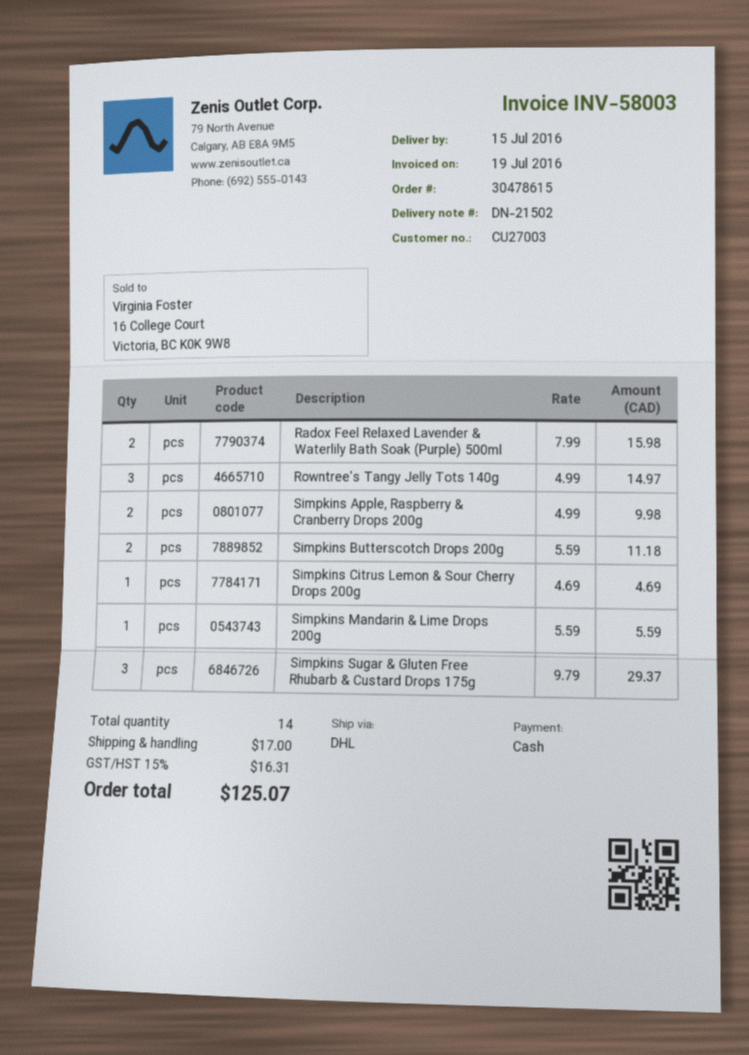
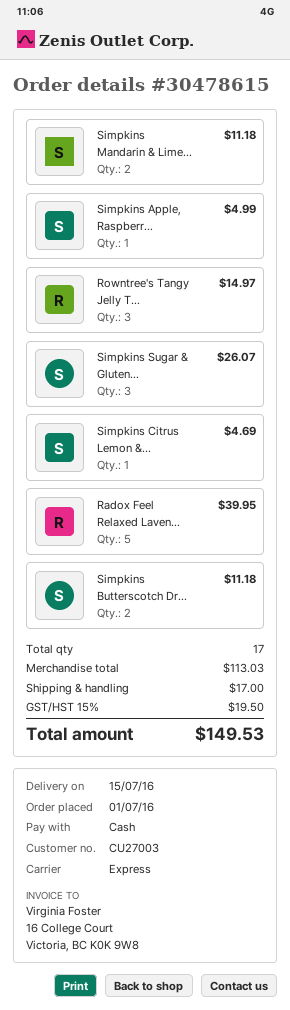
shipping method: DHL -> express
Radox Feel Relaxed Lavender & Waterlily Bath Soak (Purple) 500ml: 2 for 15.98 -> 5 for 39.95
Simpkins Apple, Raspberry & Cranberry Drops 200g: 2 for 9.98 -> 1 for 4.99
Simpkins Mandarin & Lime Drops 200g: 1 for 5.59 -> 2 for 11.18
Simpkins Sugar & Gluten Free Rhubarb & Custard Drops 175g: 3 for 29.37 -> 3 for 26.07
total quantity: 14 -> 17
tax: 15% = 16.31 -> 15% = 19.50
total: 125.07 -> 149.53

